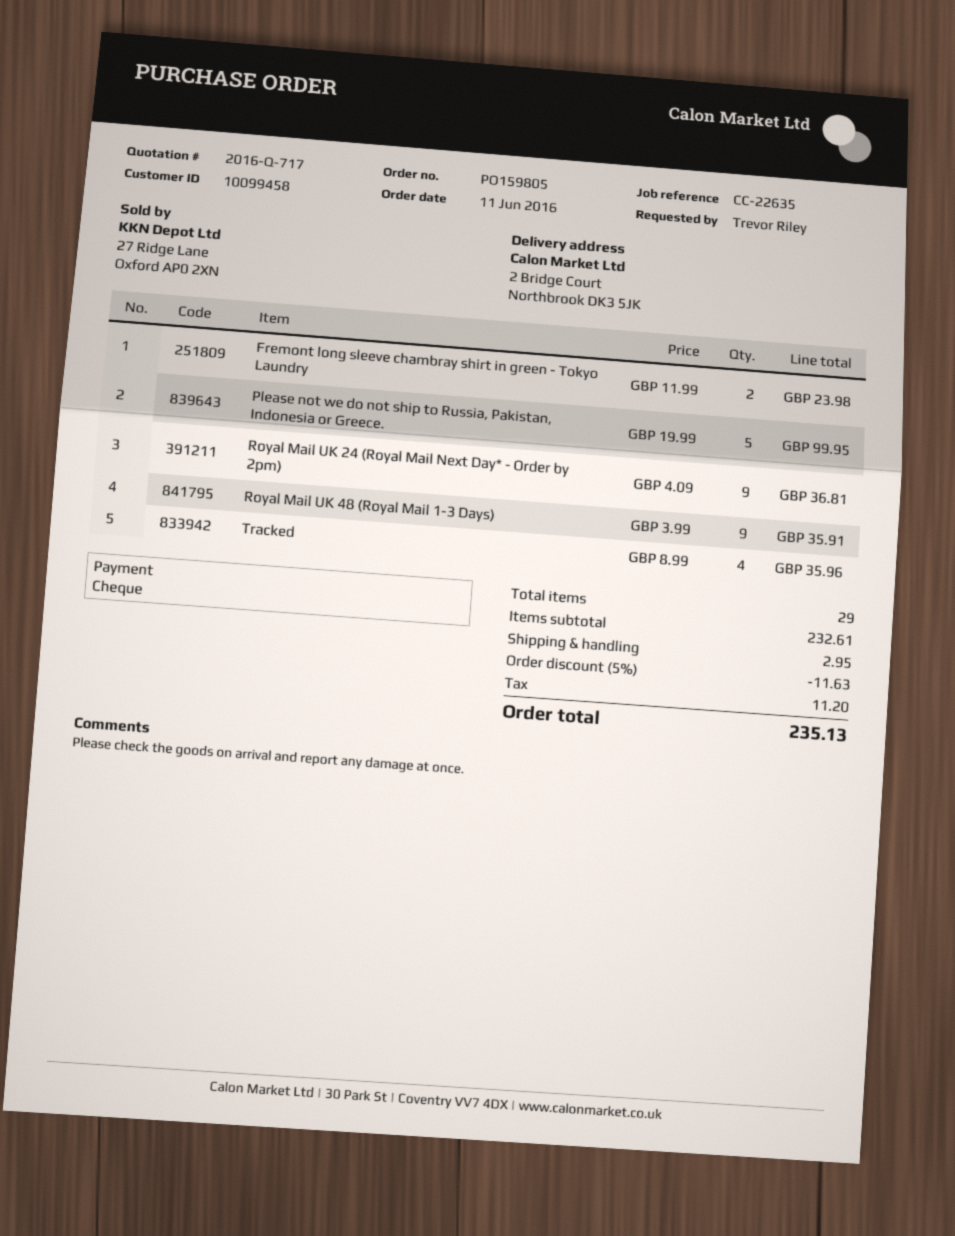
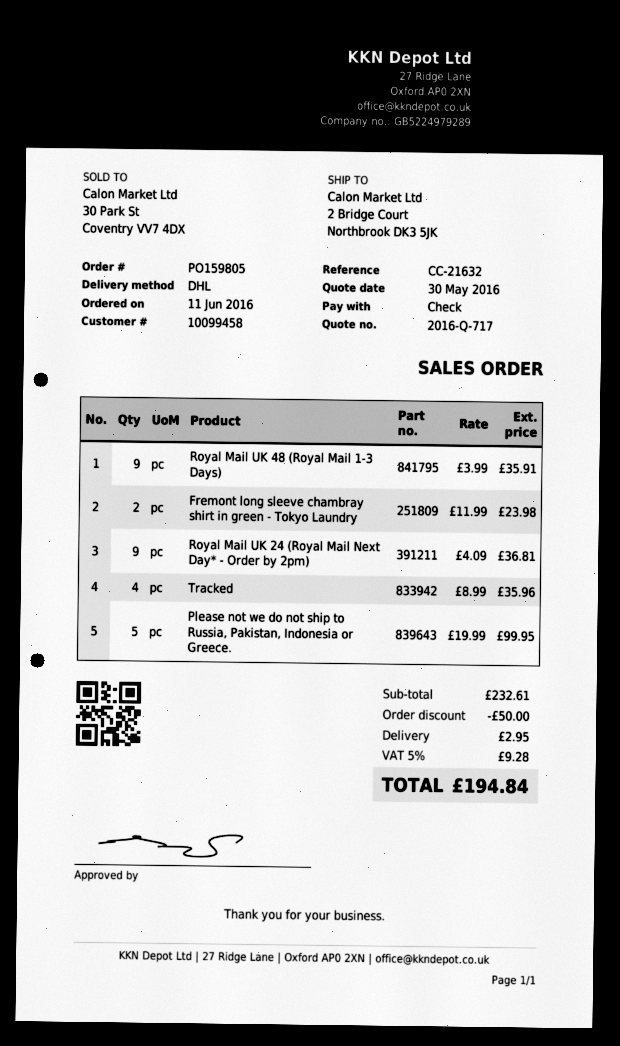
reference: CC-22635 -> CC-21632
discount: 11.63 -> 50.00
tax: 11.20 -> 9.28
total: 235.13 -> 194.84

